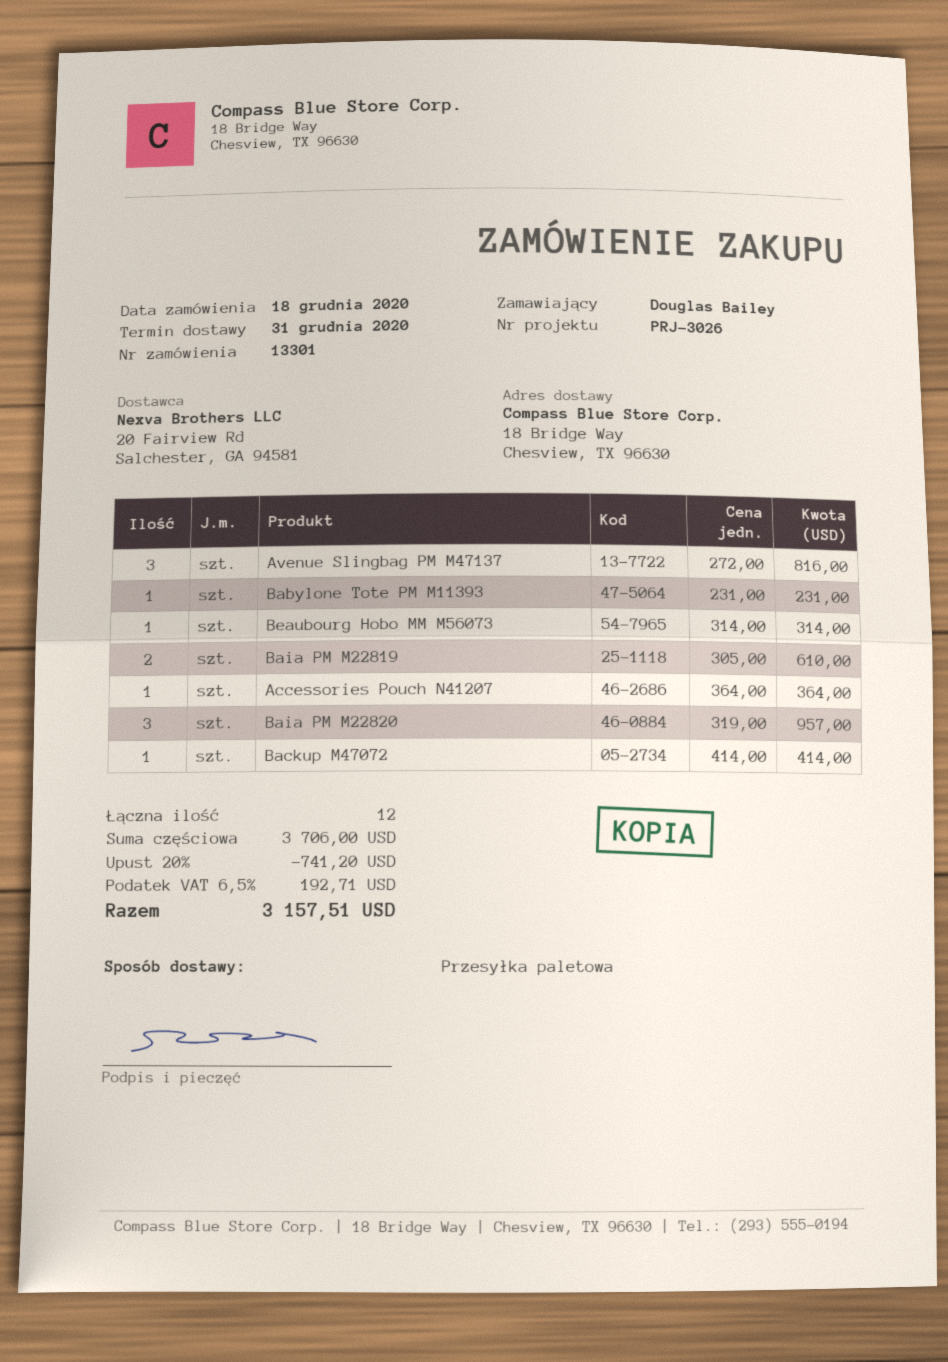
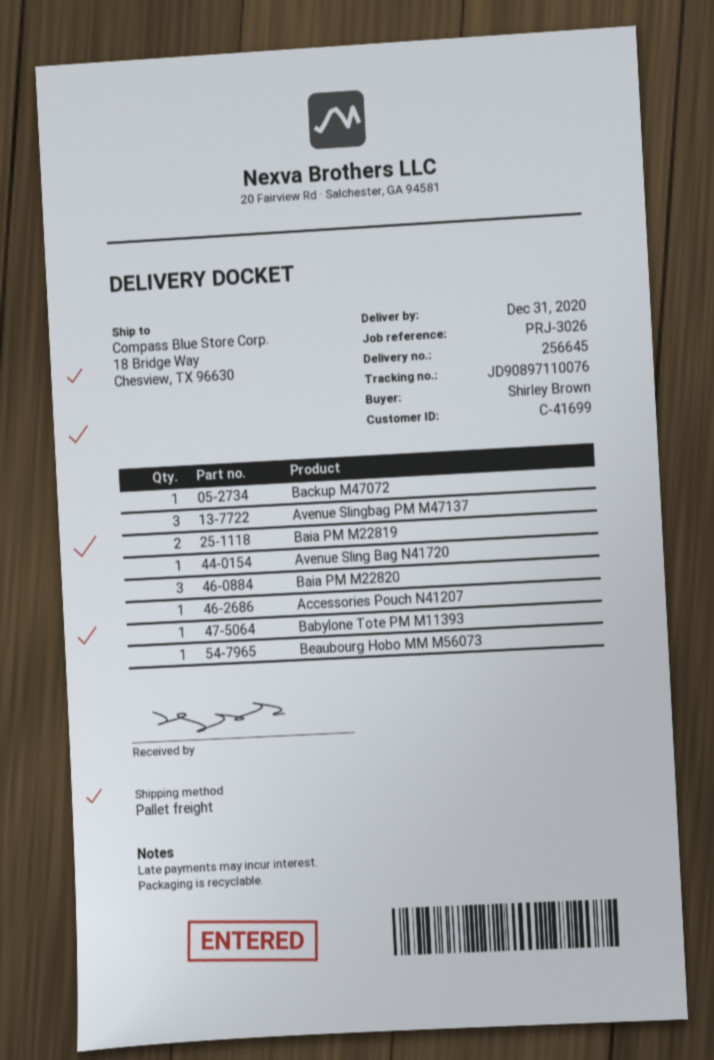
ordered by: Douglas Bailey -> Shirley Brown
Avenue Sling Bag N41720: none -> 1

